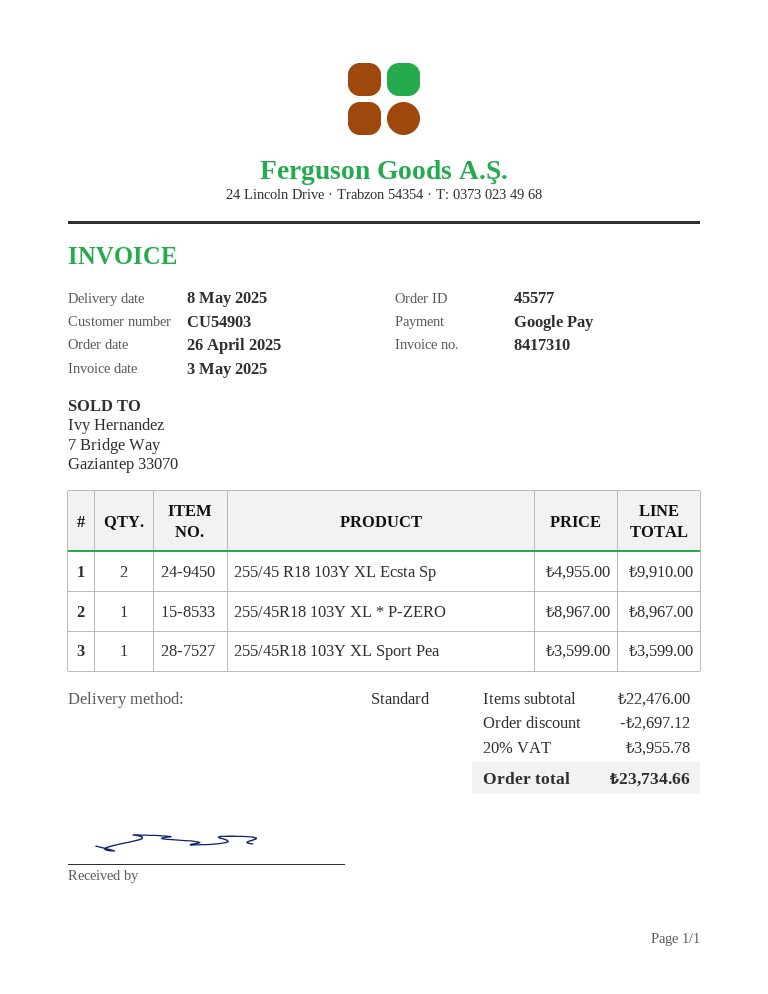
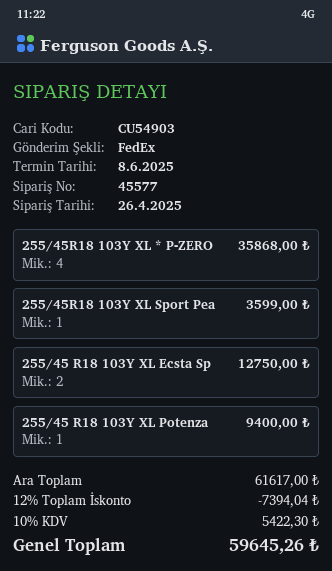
delivery date: 2025-05-08 -> 2025-06-08
shipping method: standard -> FedEx
255/45 R18 103Y XL Ecsta Sp: 2 for 9910.00 -> 2 for 12750.00
255/45R18 103Y XL * P-ZERO: 1 for 8967.00 -> 4 for 35868.00
255/45 R18 103Y XL Potenza: none -> 1 for 9400.00
subtotal: 22476.00 -> 61617.00
discount: 2697.12 -> 7394.04
tax: 20% = 3955.78 -> 10% = 5422.30
total: 23734.66 -> 59645.26

